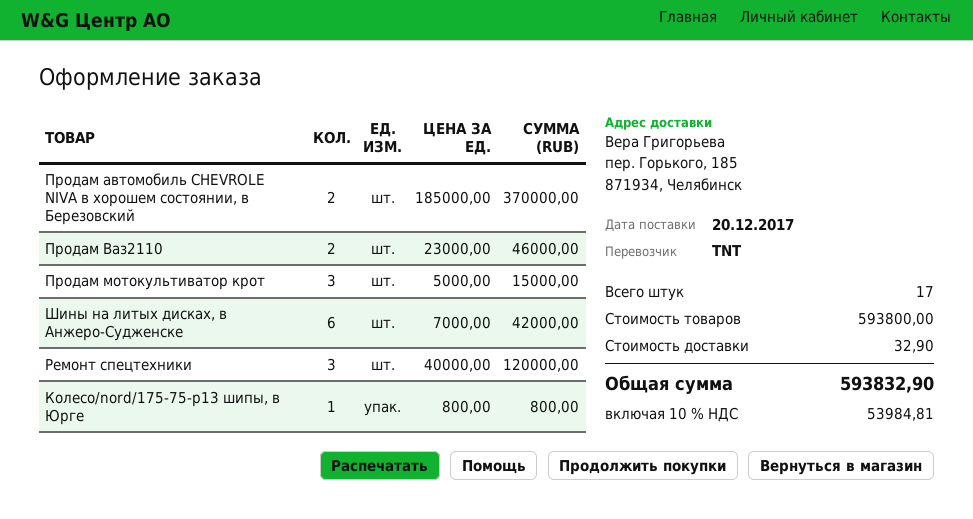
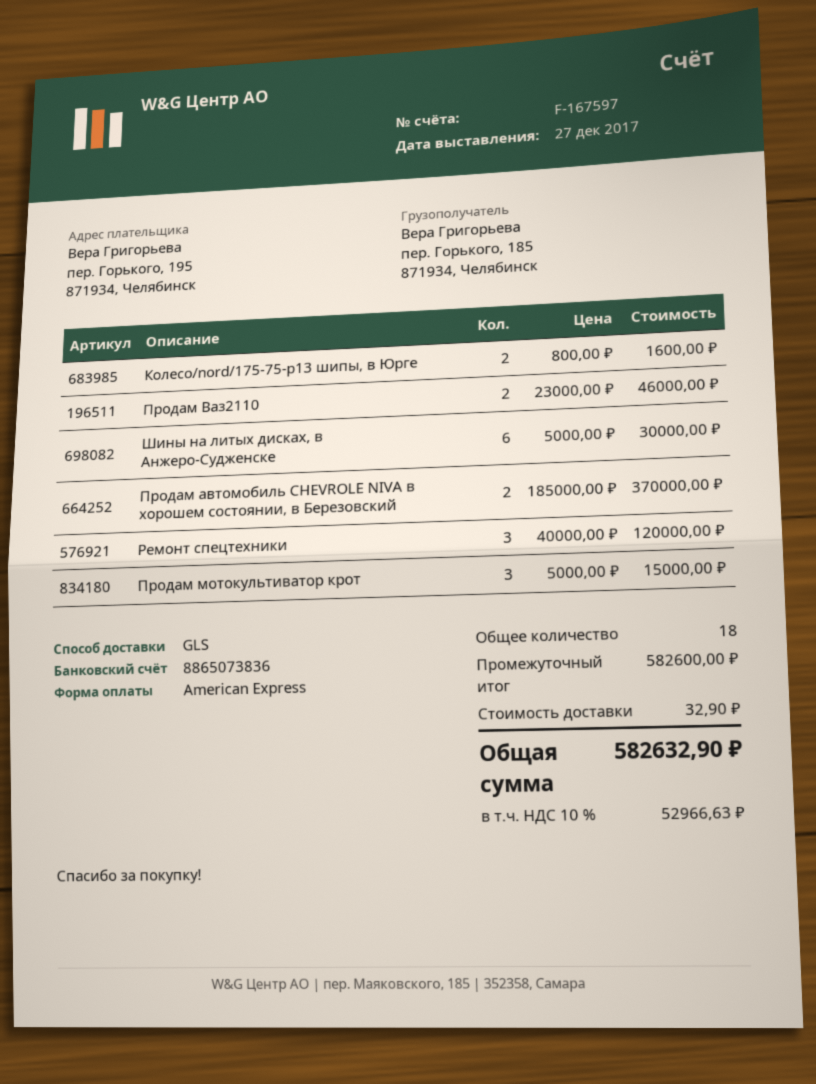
shipping method: TNT -> GLS
Шины на литых дисках, в Анжеро-Судженске: 6 x 7000.00 = 42000.00 -> 6 x 5000.00 = 30000.00
Колесо/nord/175-75-р13 шипы, в Юрге: 1 x 800.00 = 800.00 -> 2 x 800.00 = 1600.00
total quantity: 17 -> 18
subtotal: 593800.00 -> 582600.00
tax: 10% = 53984.81 -> 10% = 52966.63
total: 593832.90 -> 582632.90

